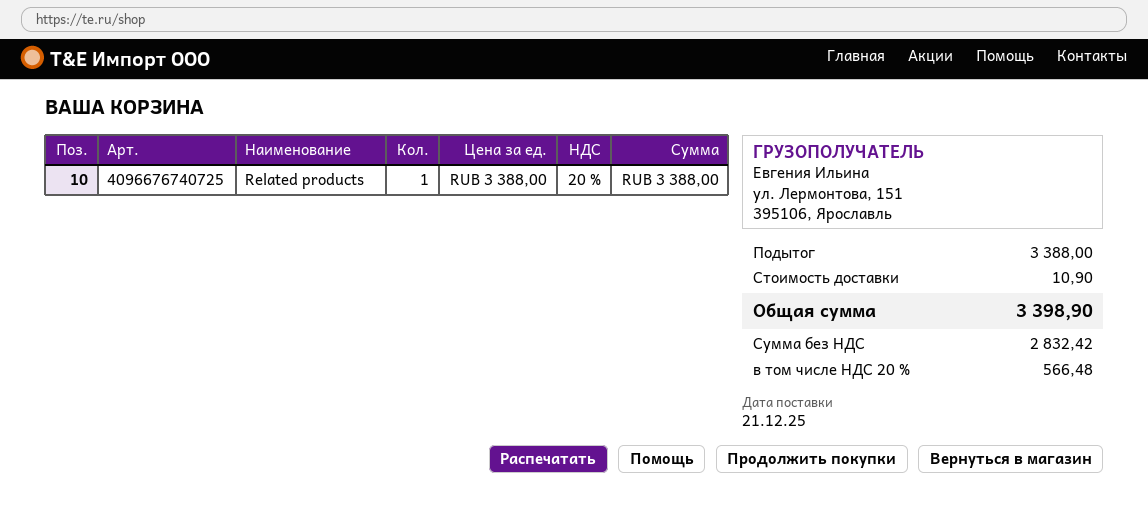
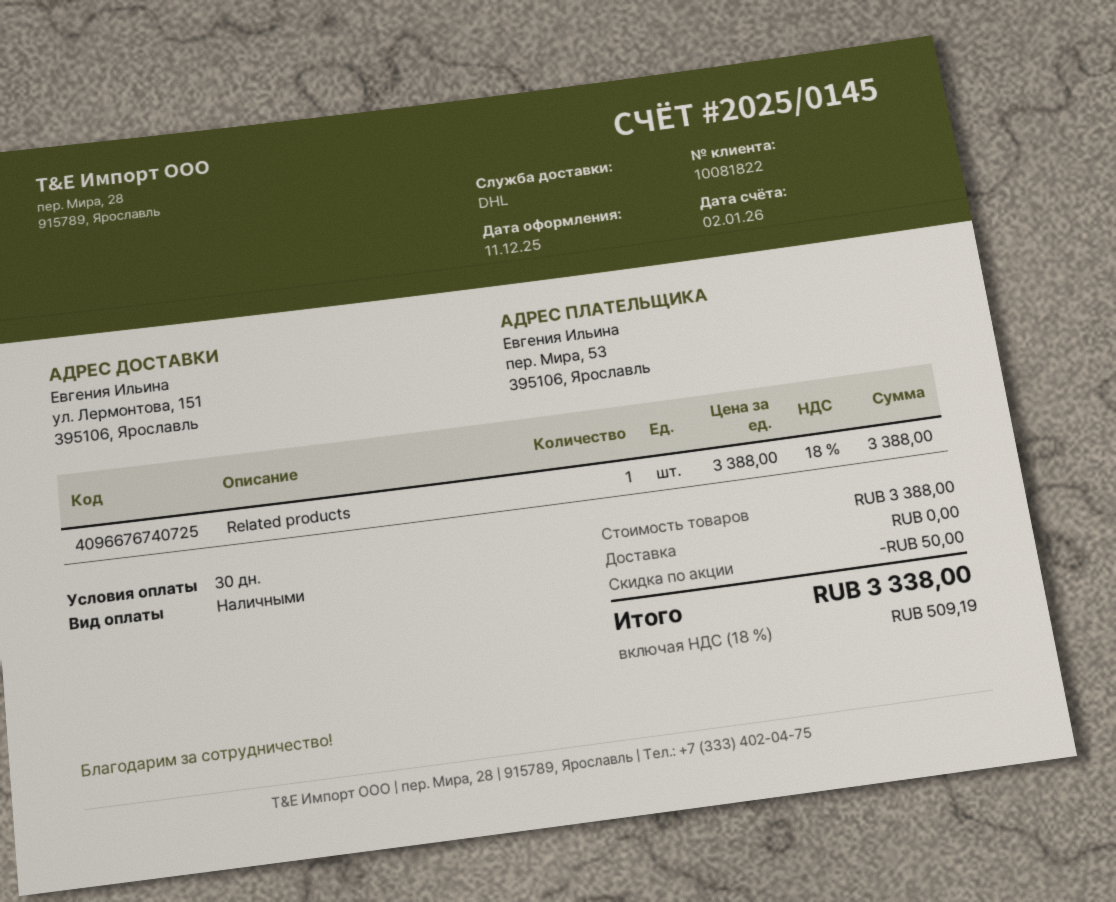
discount: none -> 50.00
shipping: 10.90 -> 0.00
tax: 20% = 566.48 -> 18% = 509.19
total: 3398.90 -> 3338.00

